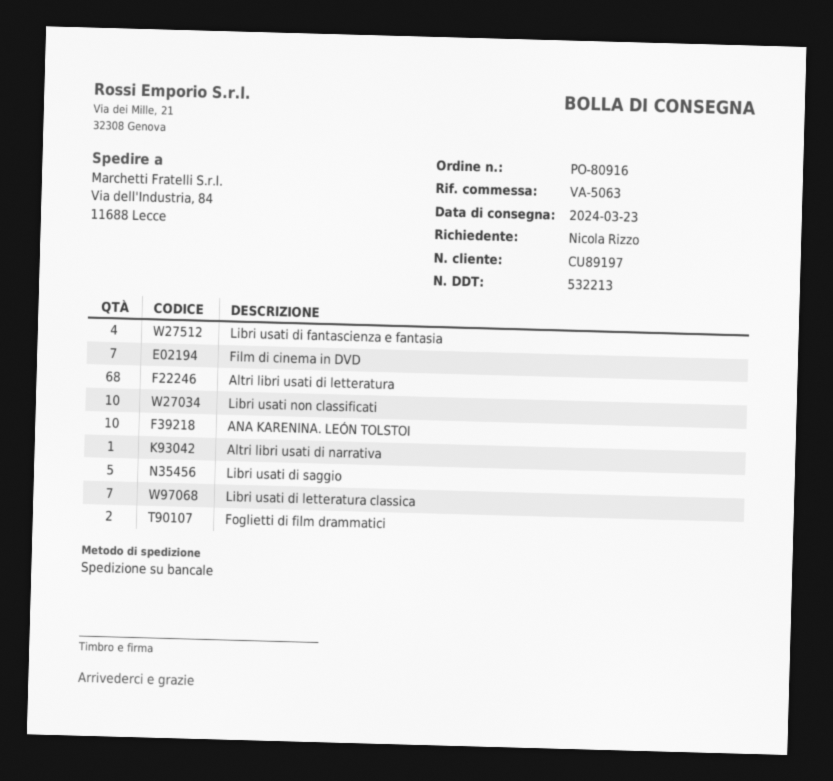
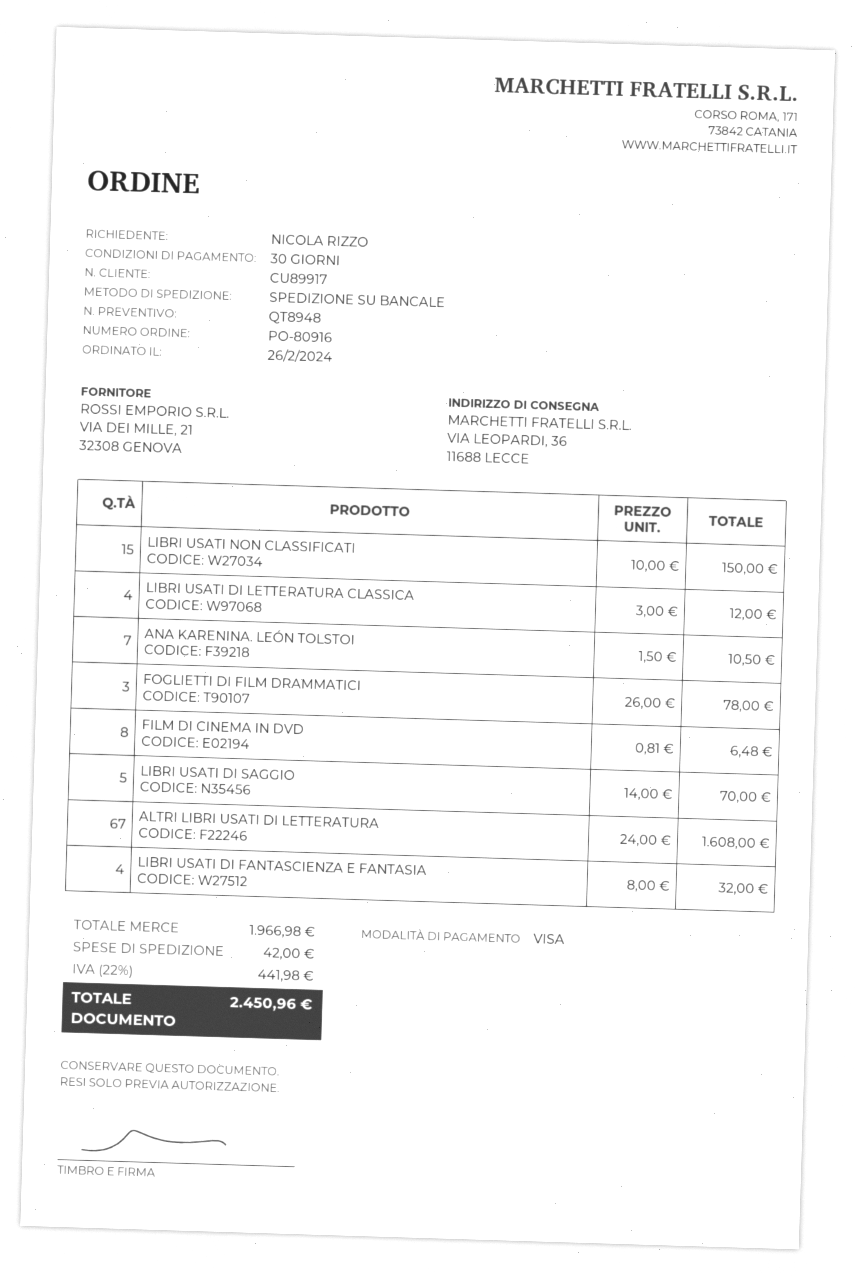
customer number: CU89197 -> CU89917
ship to: Via dell'Industria, 84, 11688 Lecce -> VIA LEOPARDI, 36, 11688 LECCE
Film di cinema in DVD: 7 -> 8
Altri libri usati di letteratura: 68 -> 67
Libri usati non classificati: 10 -> 15
ANA KARENINA. LEÓN TOLSTOI: 10 -> 7
Altri libri usati di narrativa: 1 -> none
Libri usati di letteratura classica: 7 -> 4
Foglietti di film drammatici: 2 -> 3

